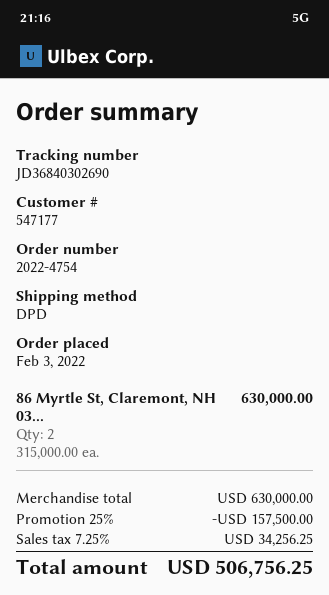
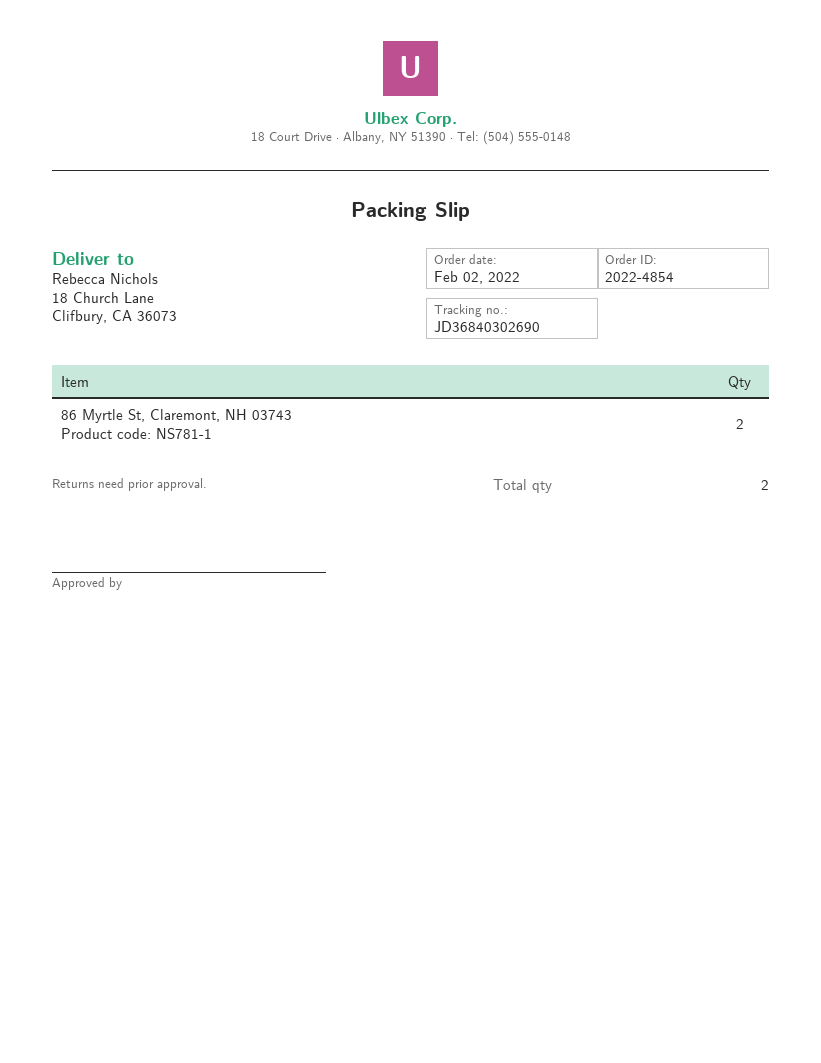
order number: 2022-4754 -> 2022-4854
order date: 2022-02-03 -> 2022-02-02

